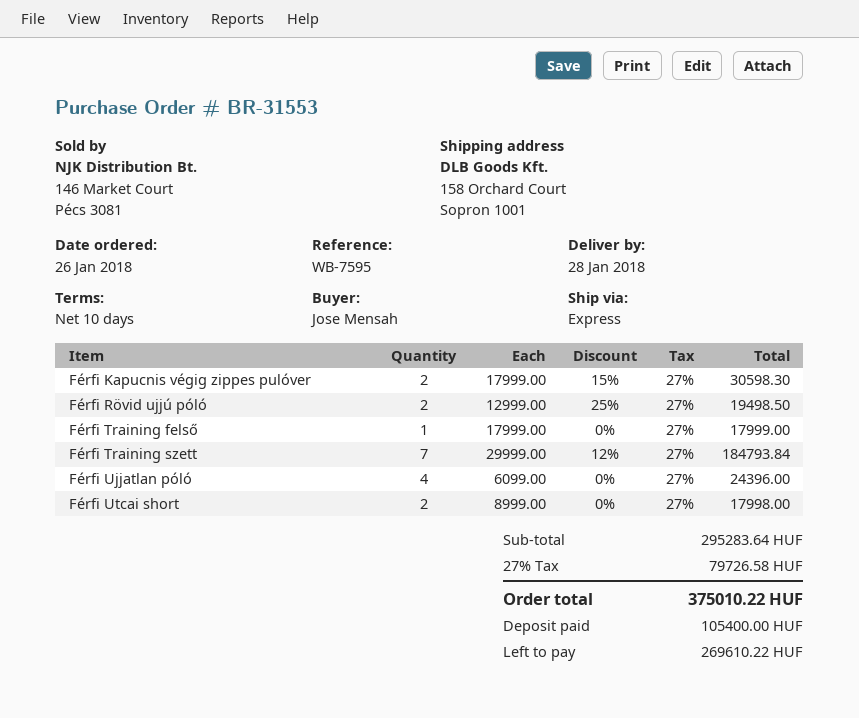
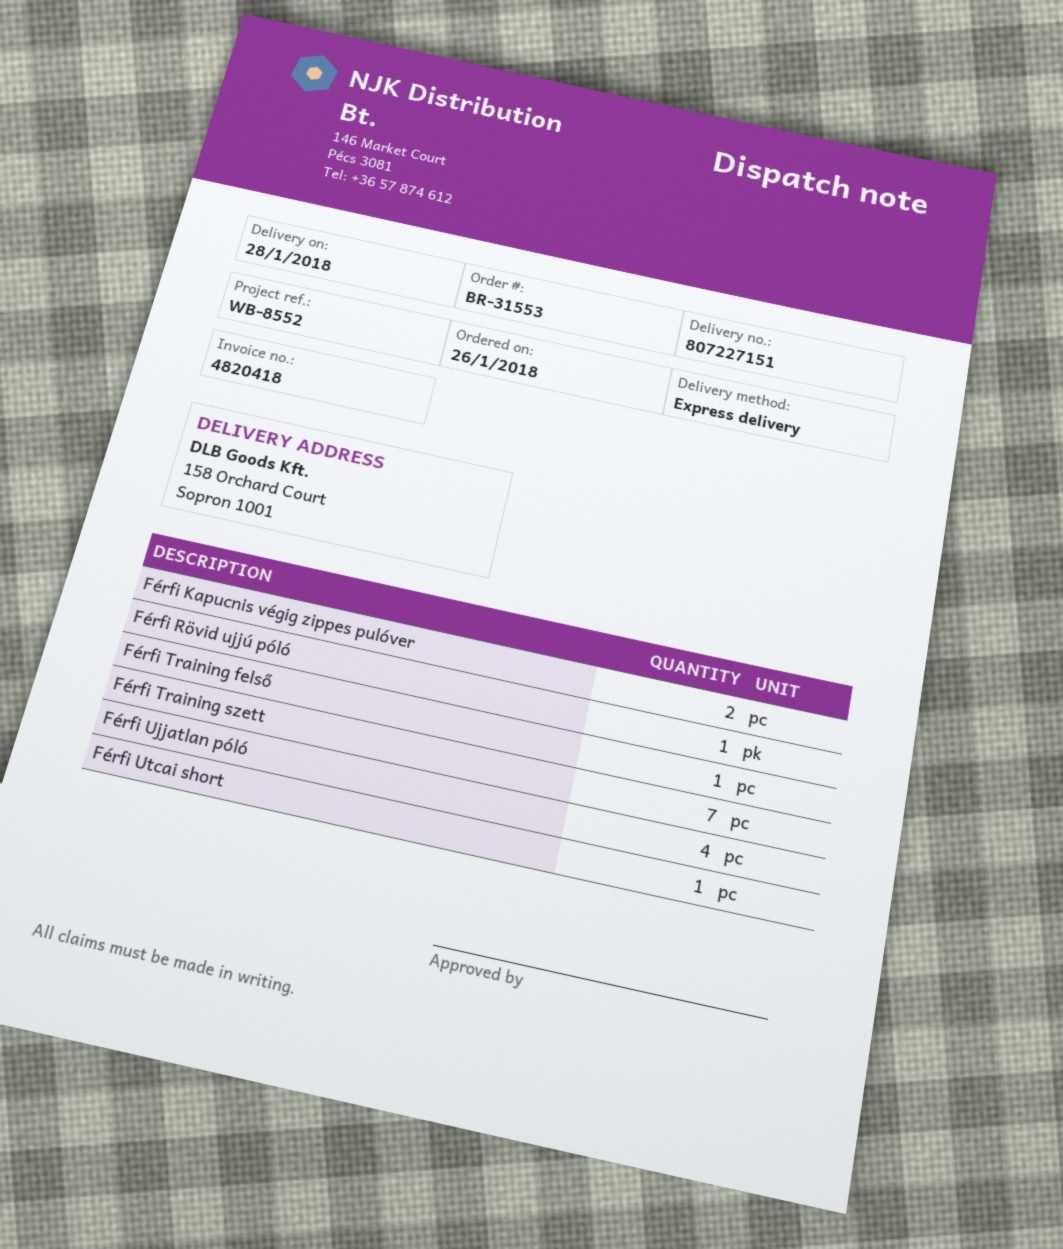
reference: WB-7595 -> WB-8552
Férfi Rövid ujjú póló: 2 -> 1
Férfi Utcai short: 2 -> 1

